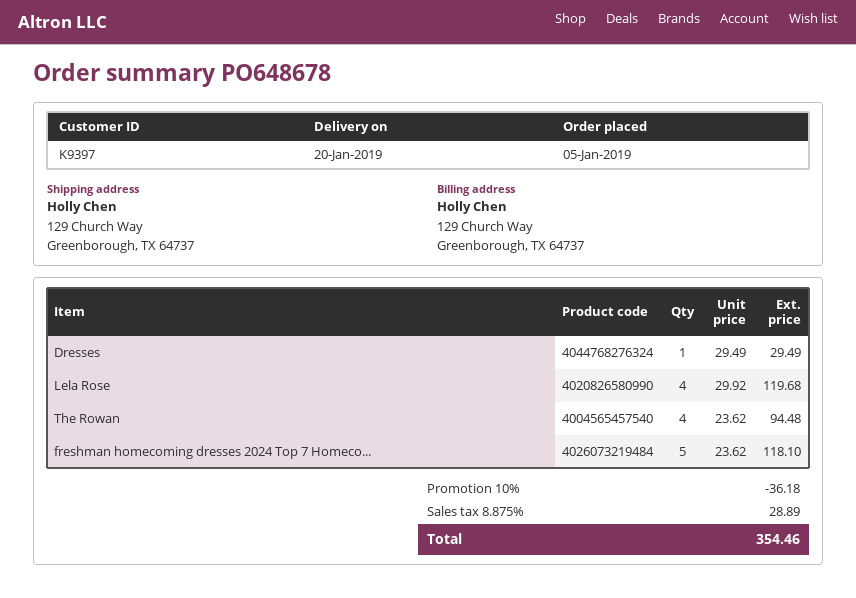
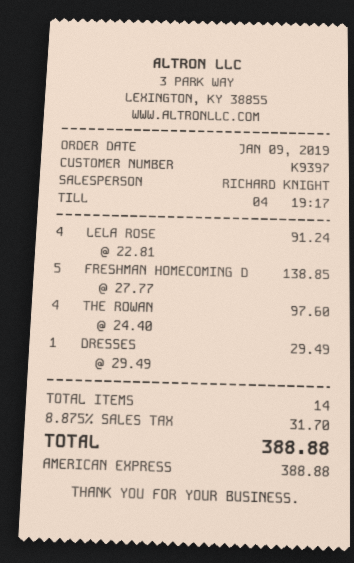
order date: 2019-01-05 -> 2019-01-09
Lela Rose: 4 x 29.92 = 119.68 -> 4 x 22.81 = 91.24
The Rowan: 4 x 23.62 = 94.48 -> 4 x 24.40 = 97.60
freshman homecoming dresses 2024 Top 7 Homeco...: 5 x 23.62 = 118.10 -> 5 x 27.77 = 138.85
discount: 10% = 36.18 -> none
tax: 8.875% = 28.89 -> 8.875% = 31.70
total: 354.46 -> 388.88

